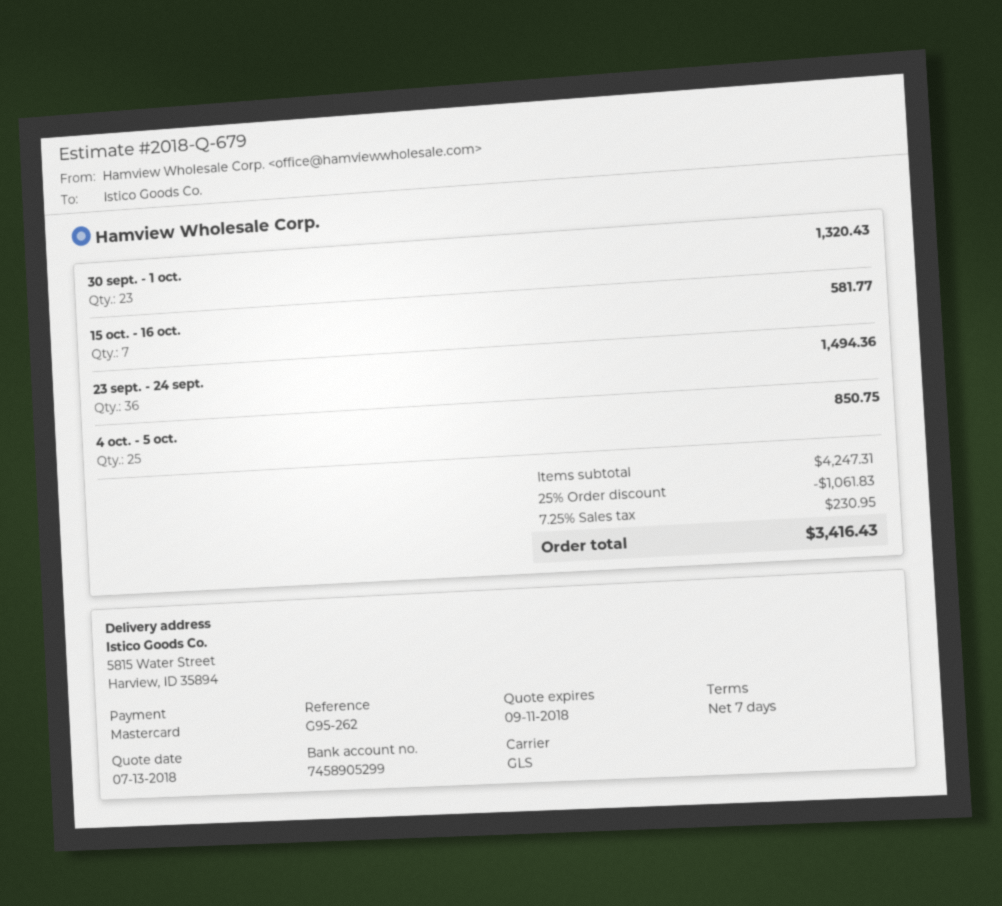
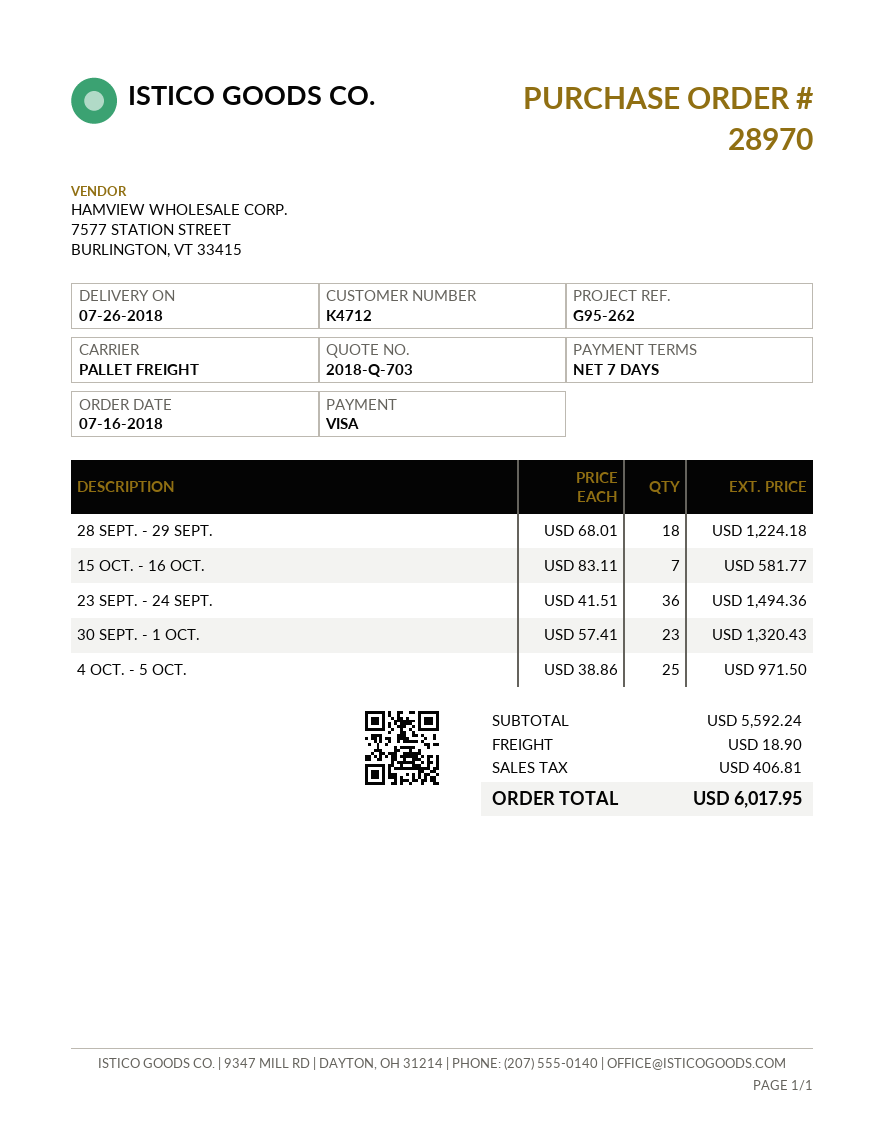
quote number: 2018-Q-679 -> 2018-Q-703
payment method: Mastercard -> Visa
shipping method: GLS -> pallet freight
4 oct. - 5 oct.: 25 for 850.75 -> 25 for 971.50
28 SEPT. - 29 SEPT.: none -> 18 for 1224.18
subtotal: 4247.31 -> 5592.24
discount: 25% = 1061.83 -> none
shipping: none -> 18.90
tax: 230.95 -> 406.81
total: 3416.43 -> 6017.95

